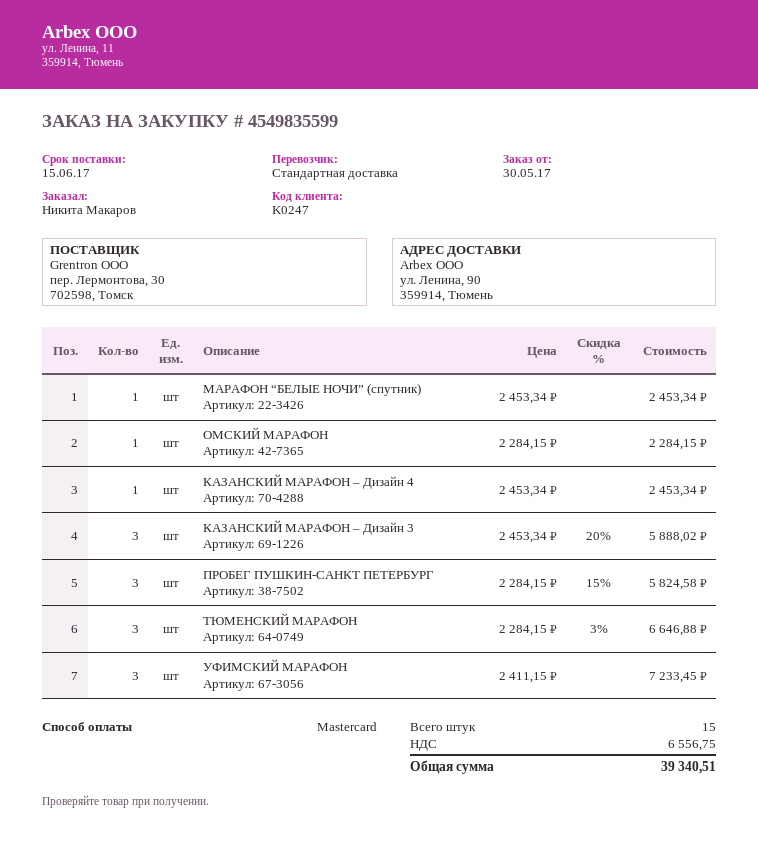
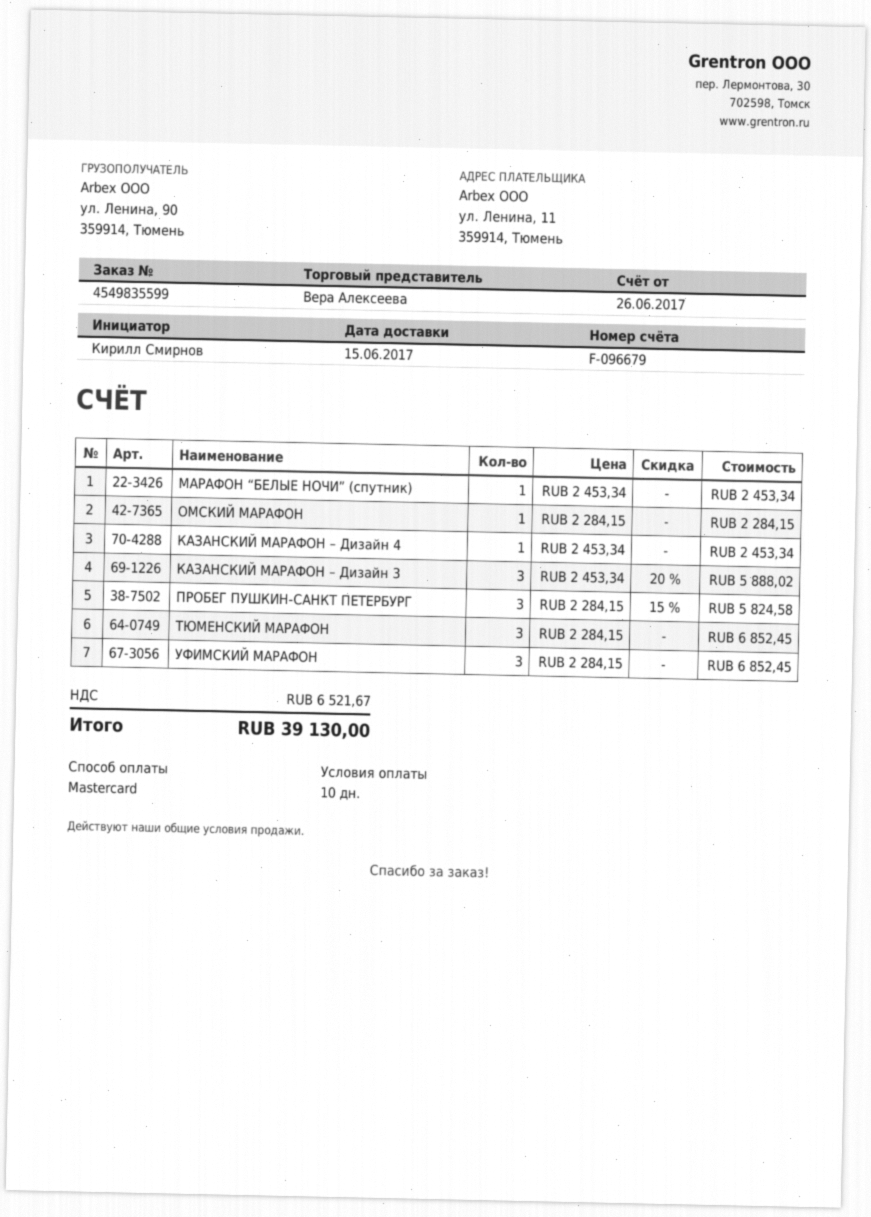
ordered by: Никита Макаров -> Кирилл Смирнов
ТЮМЕНСКИЙ МАРАФОН: 3 x 2284.15 - 3% = 6646.88 -> 3 x 2284.15 = 6852.45
УФИМСКИЙ МАРАФОН: 3 x 2411.15 = 7233.45 -> 3 x 2284.15 = 6852.45
tax: 6556.75 -> 6521.67
total: 39340.51 -> 39130.00

